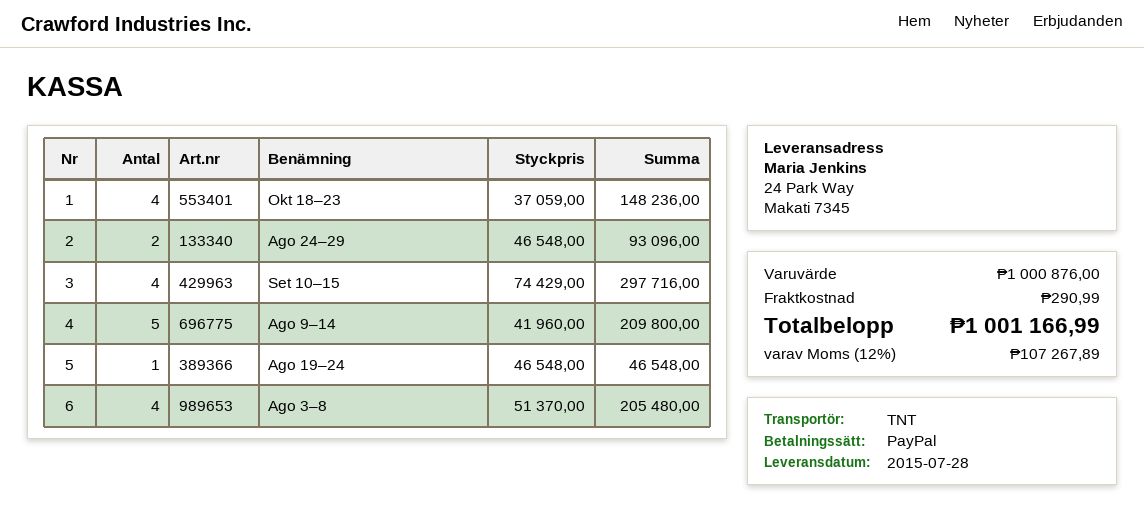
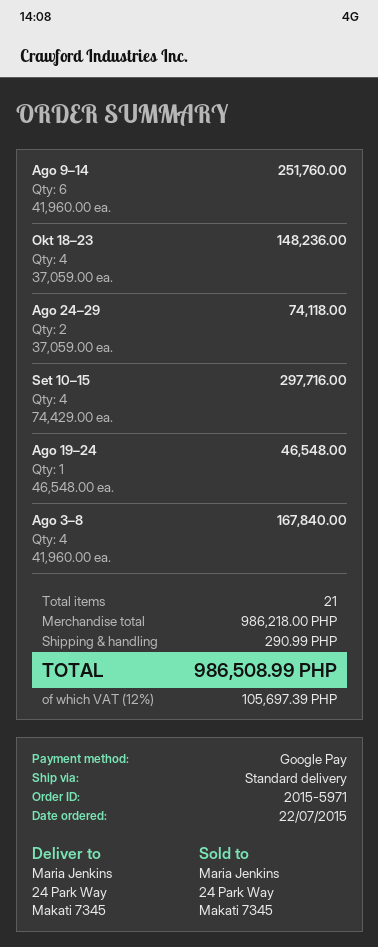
payment method: PayPal -> Google Pay
shipping method: TNT -> standard
Ago 24–29: 2 x 46548.00 = 93096.00 -> 2 x 37059.00 = 74118.00
Ago 9–14: 5 x 41960.00 = 209800.00 -> 6 x 41960.00 = 251760.00
Ago 3–8: 4 x 51370.00 = 205480.00 -> 4 x 41960.00 = 167840.00
subtotal: 1000876.00 -> 986218.00
tax: 12% = 107267.89 -> 12% = 105697.39
total: 1001166.99 -> 986508.99

